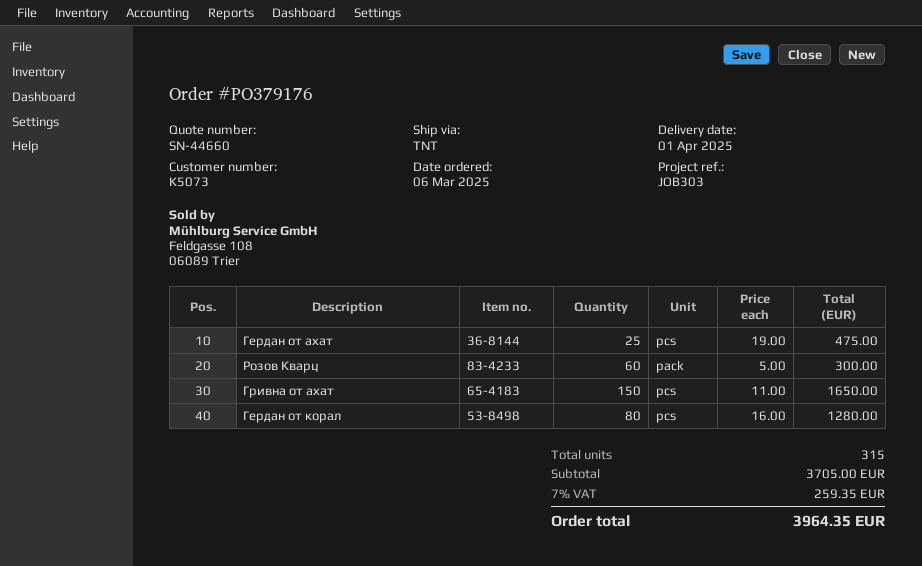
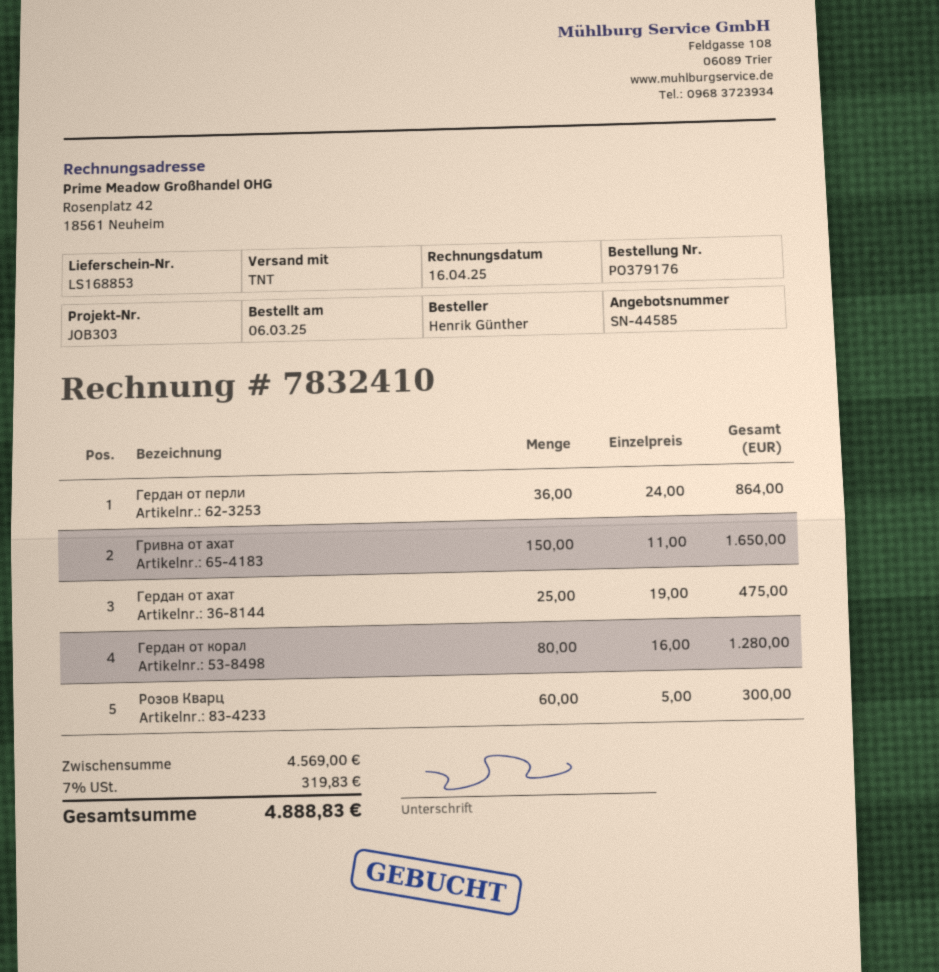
quote number: SN-44660 -> SN-44585
Гердан от перли: none -> 36 x 24.00 = 864.00
subtotal: 3705.00 -> 4569.00
tax: 7% = 259.35 -> 7% = 319.83
total: 3964.35 -> 4888.83

